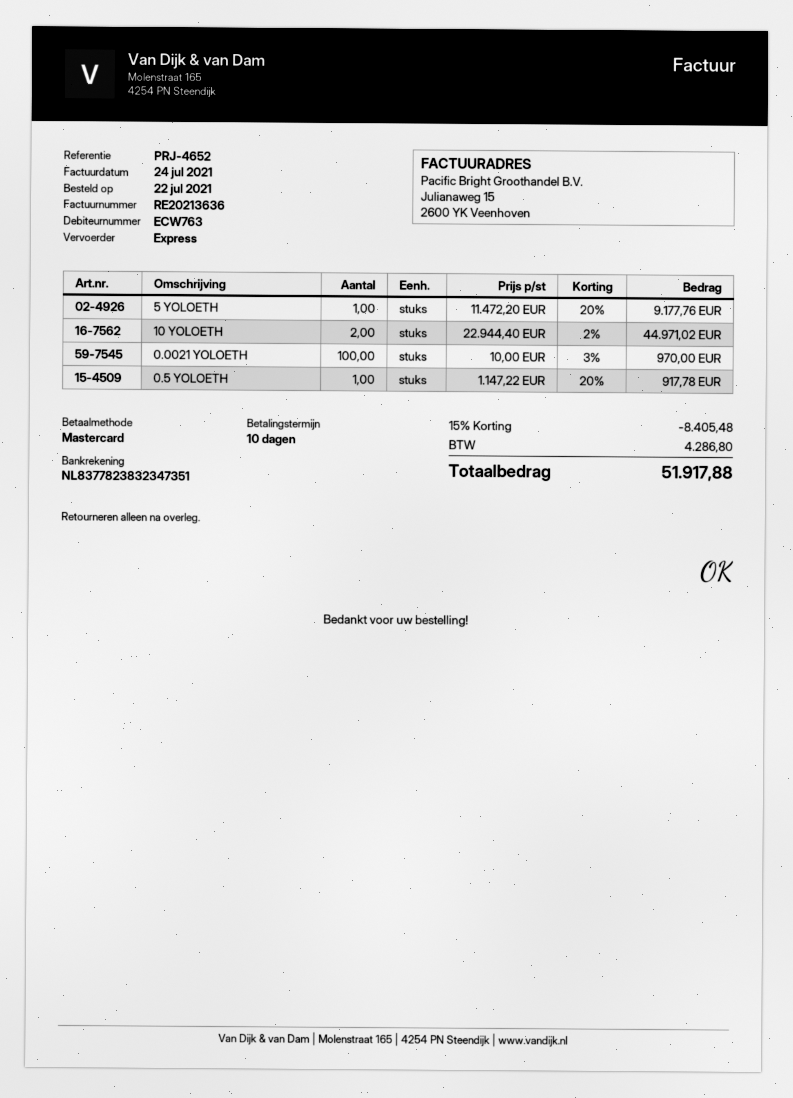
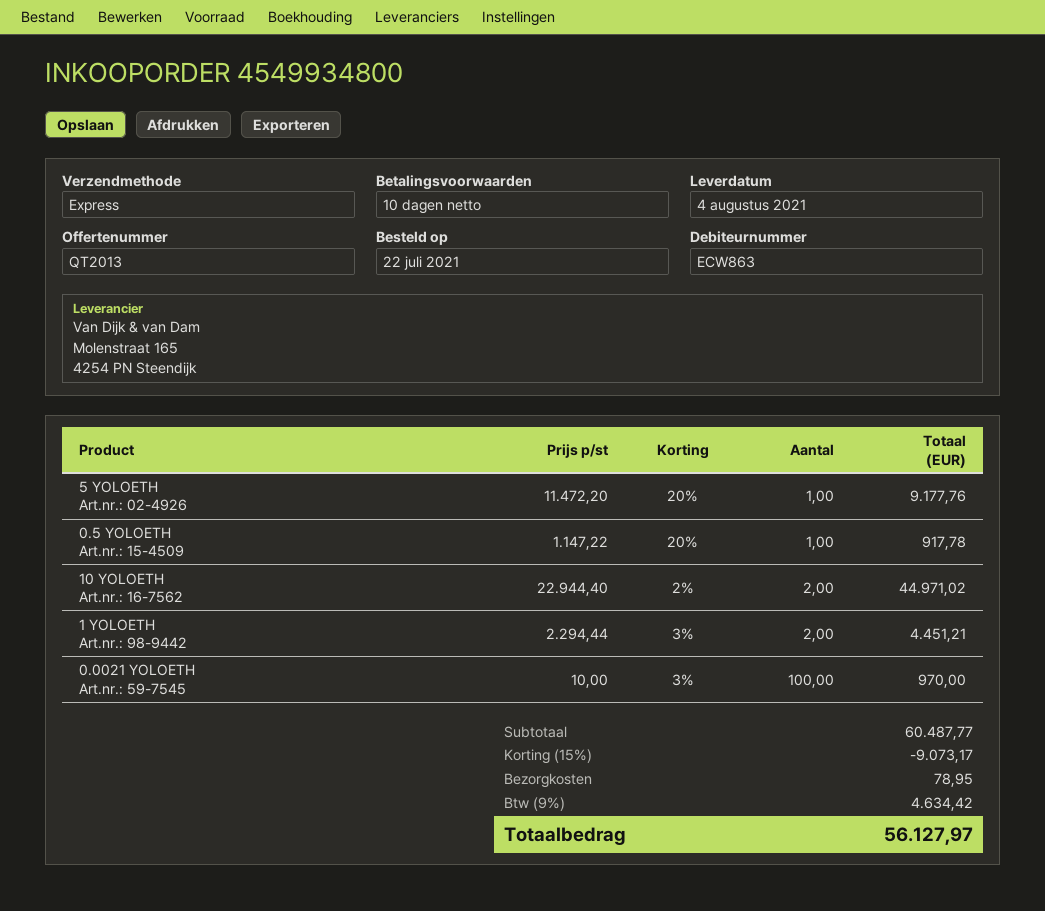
customer number: ECW763 -> ECW863
1 YOLOETH: none -> 2 x 2294.44 - 3% = 4451.21
discount: 15% = 8405.48 -> 15% = 9073.17
shipping: none -> 78.95
tax: 4286.80 -> 4634.42
total: 51917.88 -> 56127.97

